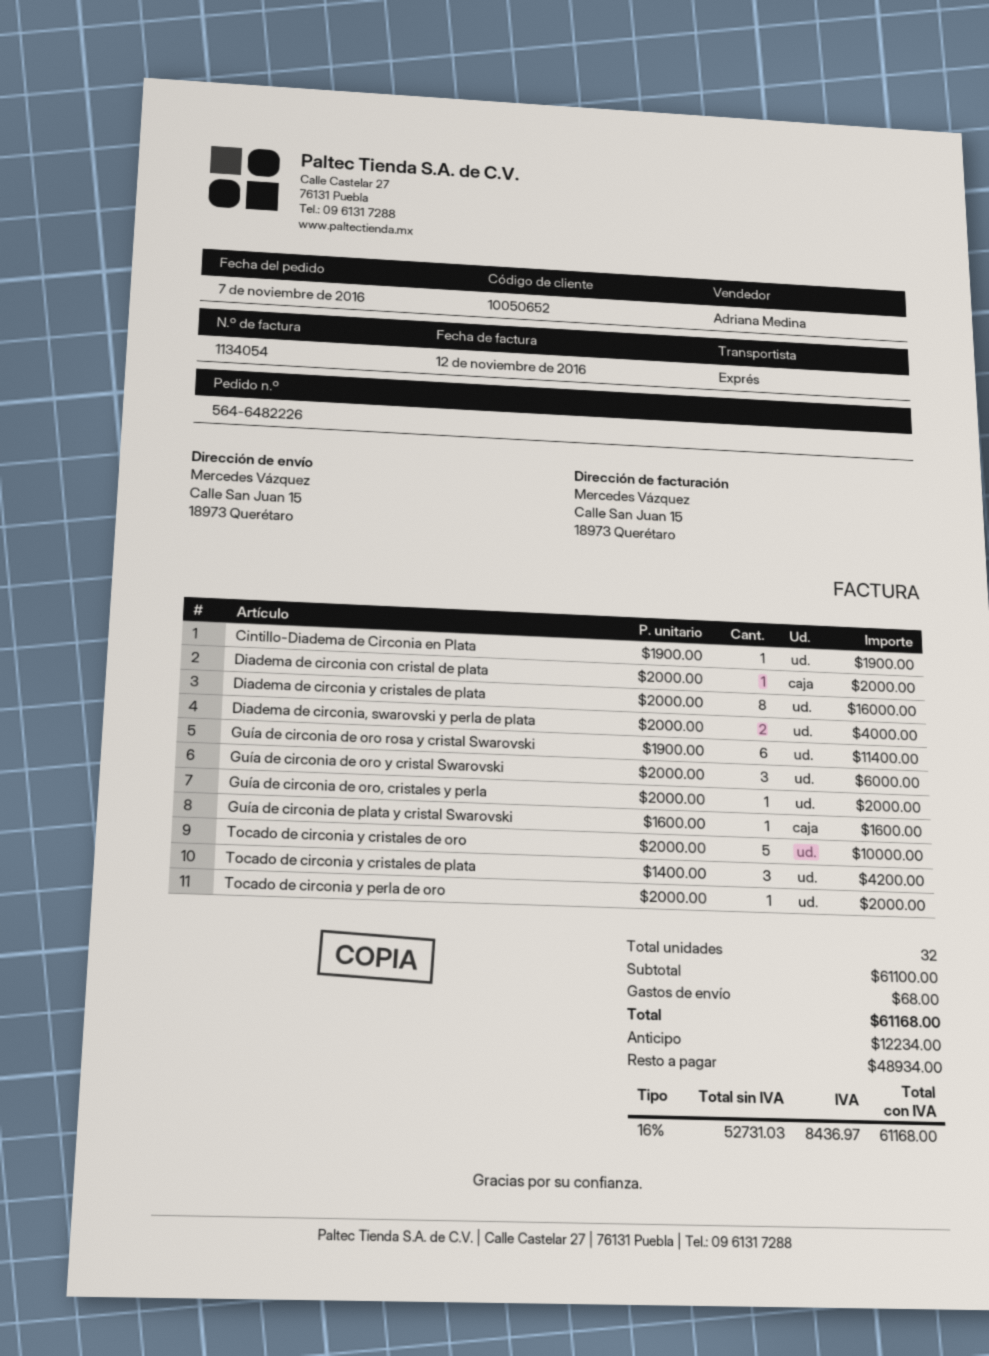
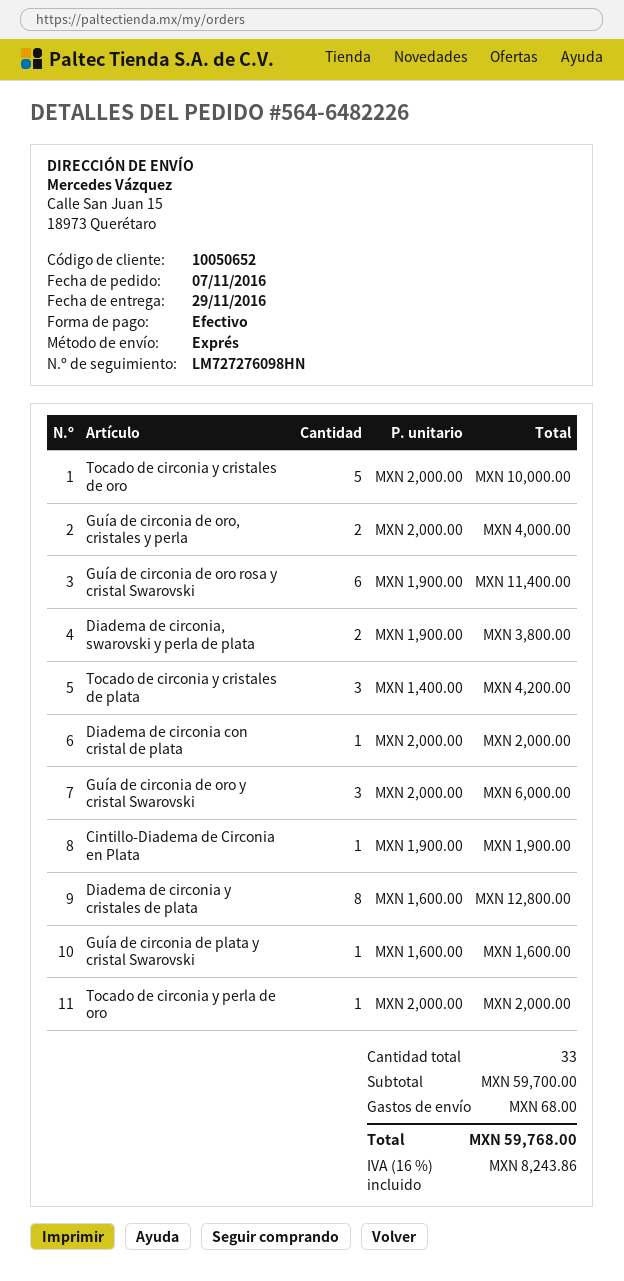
Diadema de circonia y cristales de plata: 8 x 2000.00 = 16000.00 -> 8 x 1600.00 = 12800.00
Diadema de circonia, swarovski y perla de plata: 2 x 2000.00 = 4000.00 -> 2 x 1900.00 = 3800.00
Guía de circonia de oro, cristales y perla: 1 x 2000.00 = 2000.00 -> 2 x 2000.00 = 4000.00
total quantity: 32 -> 33
subtotal: 61100.00 -> 59700.00
tax: 16% = 8436.97 -> 16% = 8243.86
total: 61168.00 -> 59768.00

